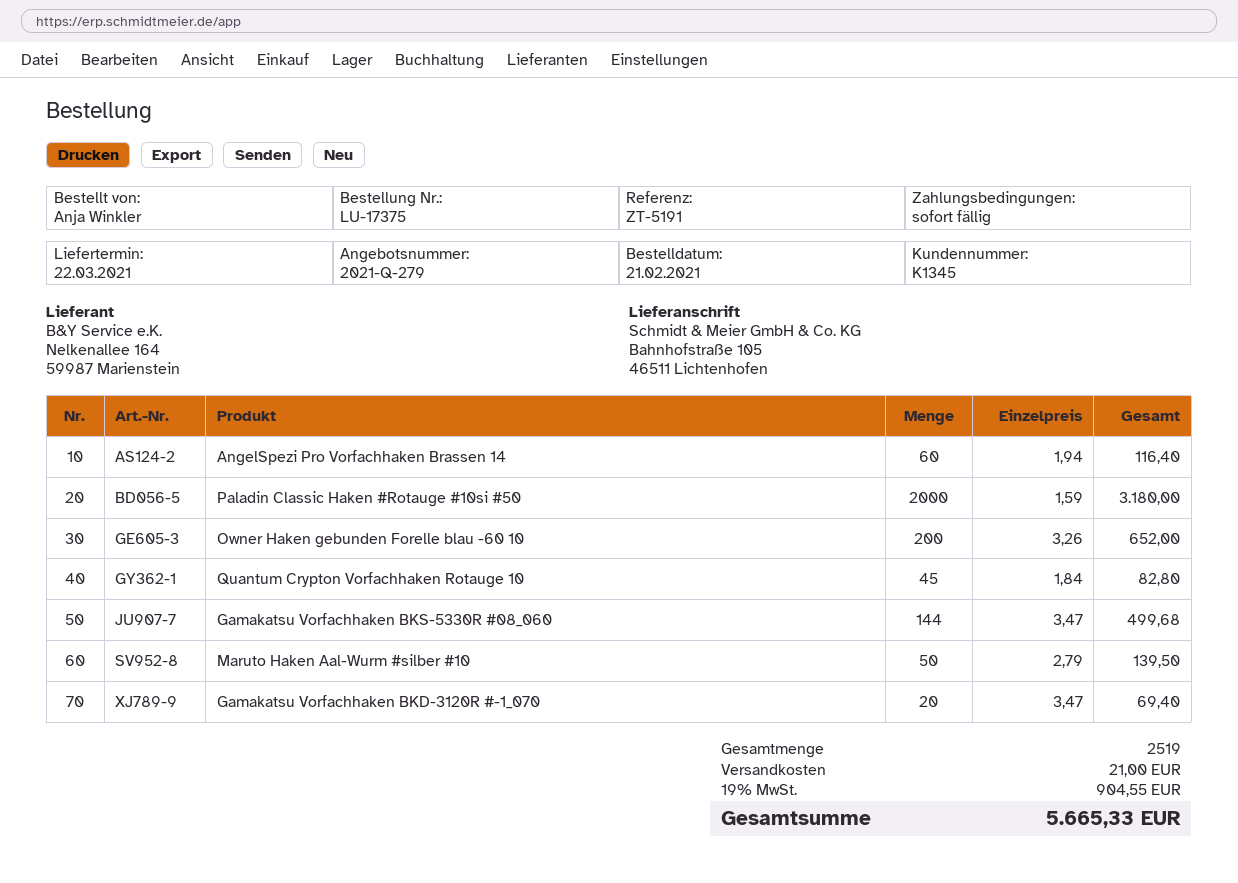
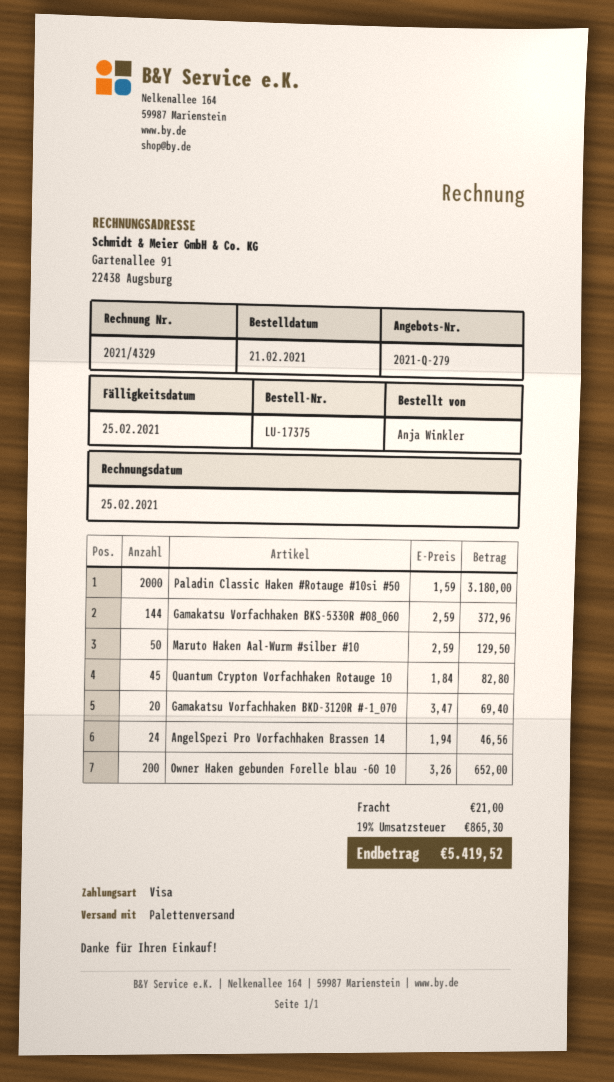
AngelSpezi Pro Vorfachhaken Brassen 14: 60 x 1.94 = 116.40 -> 24 x 1.94 = 46.56
Gamakatsu Vorfachhaken BKS-5330R #08_060: 144 x 3.47 = 499.68 -> 144 x 2.59 = 372.96
Maruto Haken Aal-Wurm #silber #10: 50 x 2.79 = 139.50 -> 50 x 2.59 = 129.50
tax: 19% = 904.55 -> 19% = 865.30
total: 5665.33 -> 5419.52

